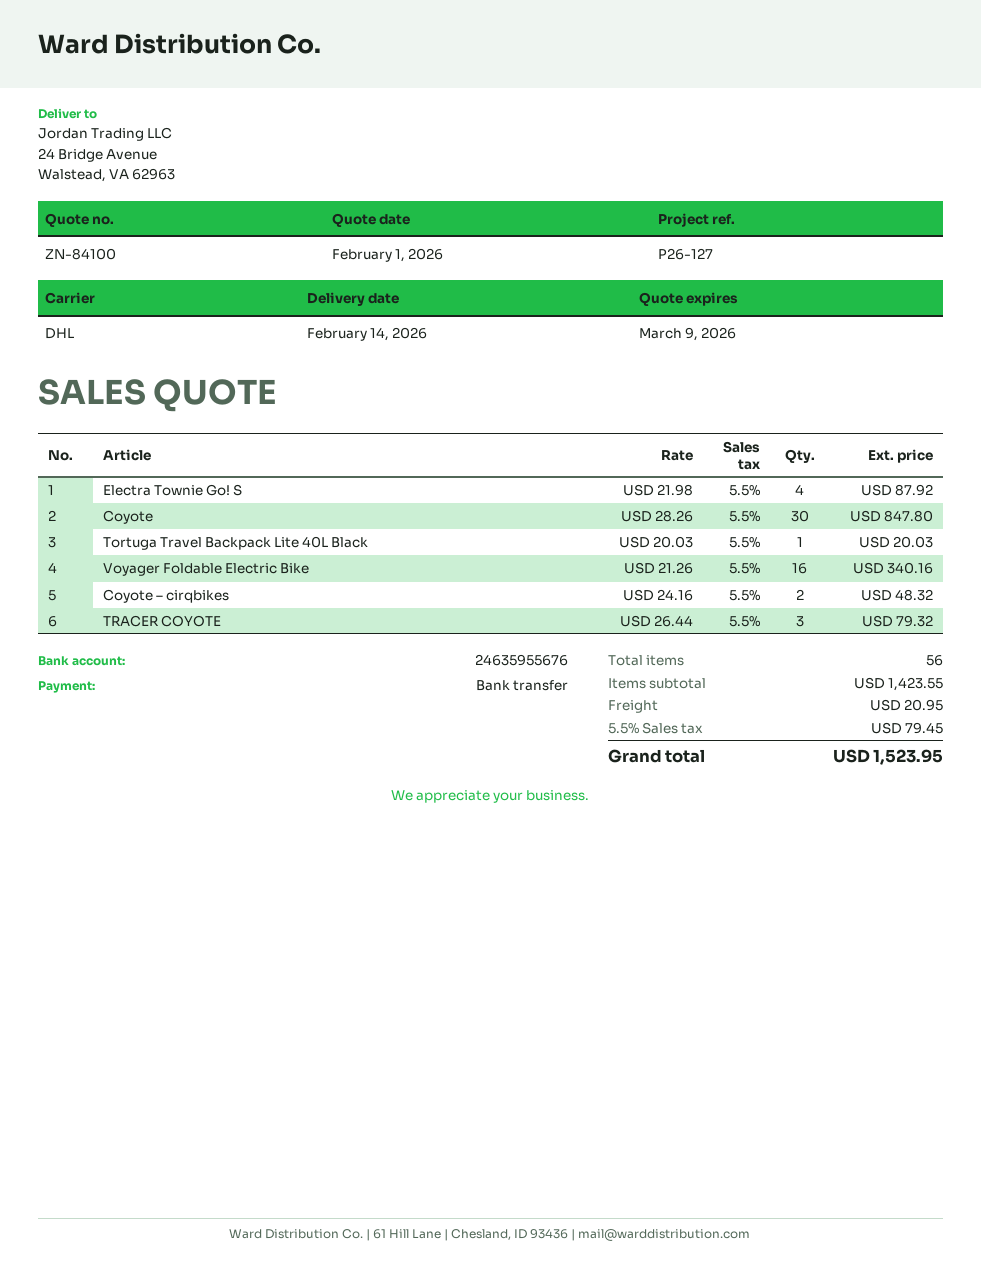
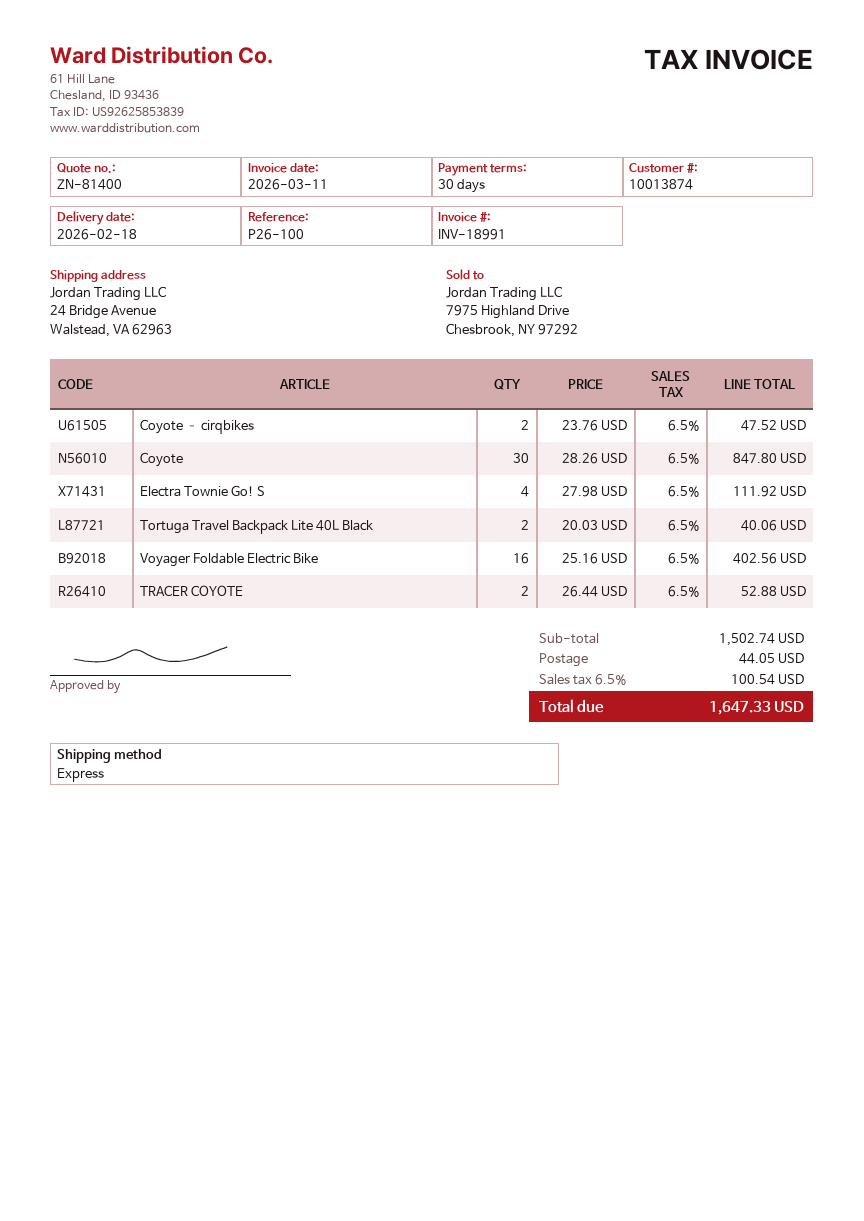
quote number: ZN-84100 -> ZN-81400
delivery date: 2026-02-14 -> 2026-02-18
reference: P26-127 -> P26-100
shipping method: DHL -> express
Electra Townie Go! S: 4 x 21.98 = 87.92 -> 4 x 27.98 = 111.92
Tortuga Travel Backpack Lite 40L Black: 1 x 20.03 = 20.03 -> 2 x 20.03 = 40.06
Voyager Foldable Electric Bike: 16 x 21.26 = 340.16 -> 16 x 25.16 = 402.56
Coyote – cirqbikes: 2 x 24.16 = 48.32 -> 2 x 23.76 = 47.52
TRACER COYOTE: 3 x 26.44 = 79.32 -> 2 x 26.44 = 52.88
subtotal: 1423.55 -> 1502.74
shipping: 20.95 -> 44.05
tax: 5.5% = 79.45 -> 6.5% = 100.54
total: 1523.95 -> 1647.33

